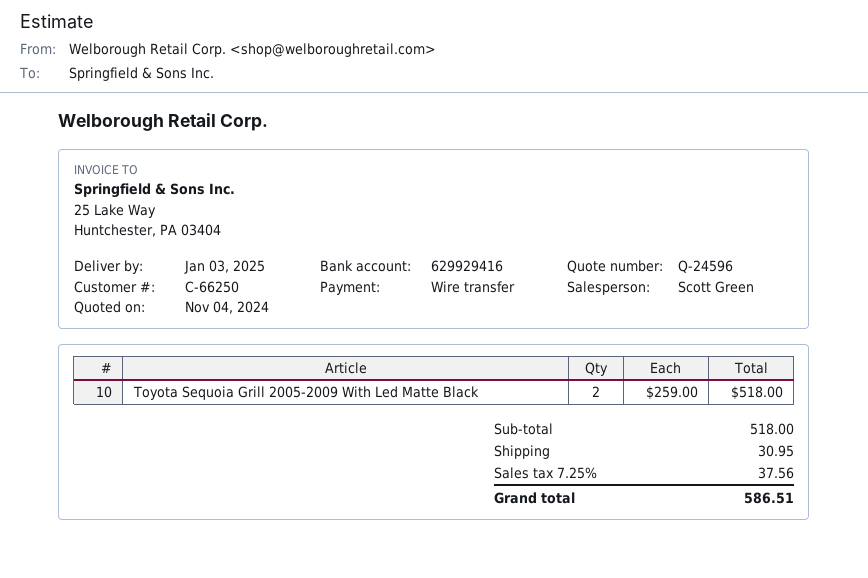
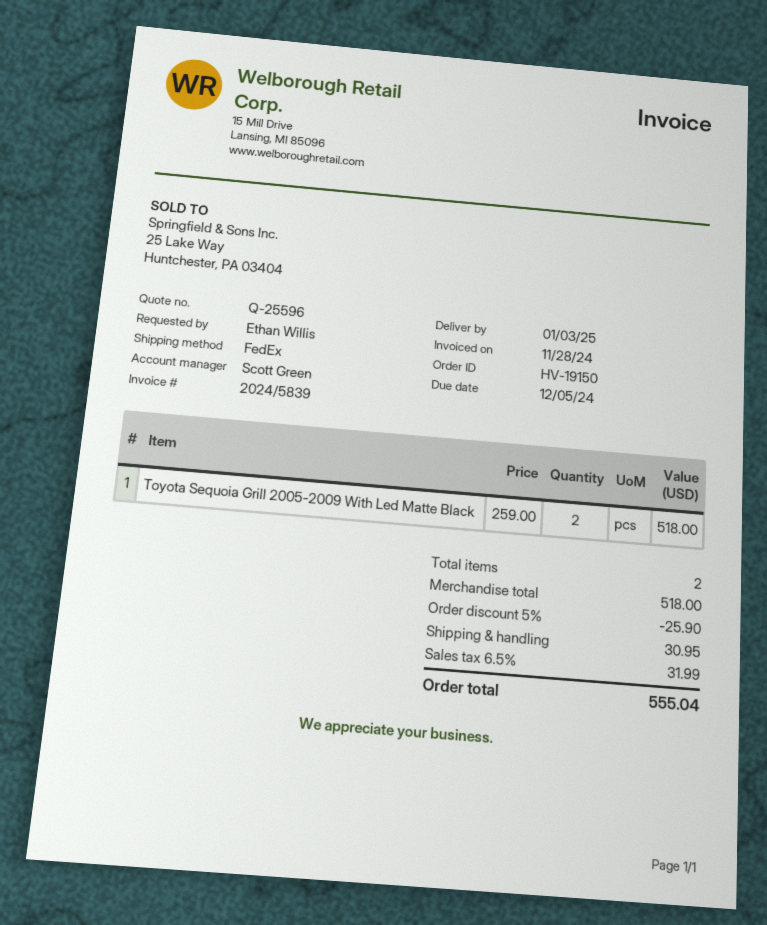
quote number: Q-24596 -> Q-25596
discount: none -> 5% = 25.90
tax: 7.25% = 37.56 -> 6.5% = 31.99
total: 586.51 -> 555.04

